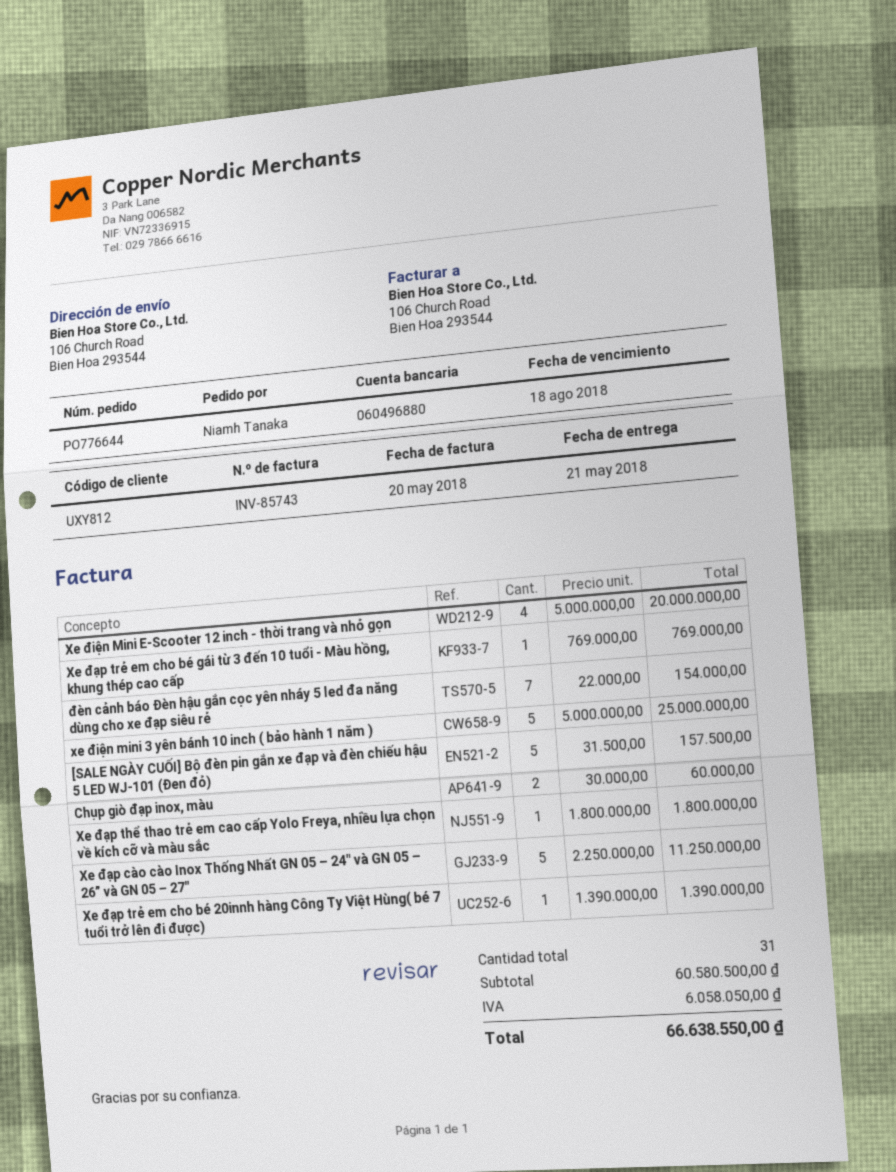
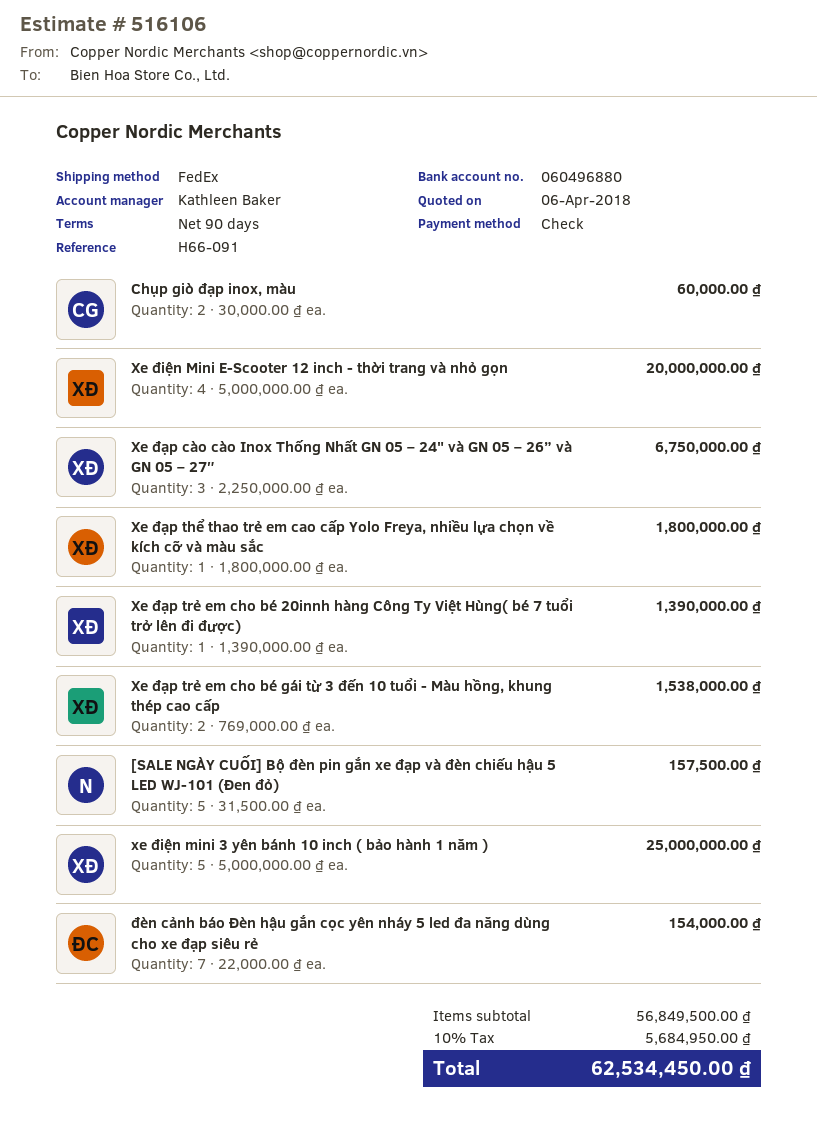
Xe đạp trẻ em cho bé gái từ 3 đến 10 tuổi - Màu hồng, khung thép cao cấp: 1 x 769000.00 = 769000.00 -> 2 x 769000.00 = 1538000.00
Xe đạp cào cào Inox Thống Nhất GN 05 – 24" và GN 05 – 26” và GN 05 – 27″: 5 x 2250000.00 = 11250000.00 -> 3 x 2250000.00 = 6750000.00
subtotal: 60580500.00 -> 56849500.00
tax: 6058050.00 -> 5684950.00
total: 66638550.00 -> 62534450.00

